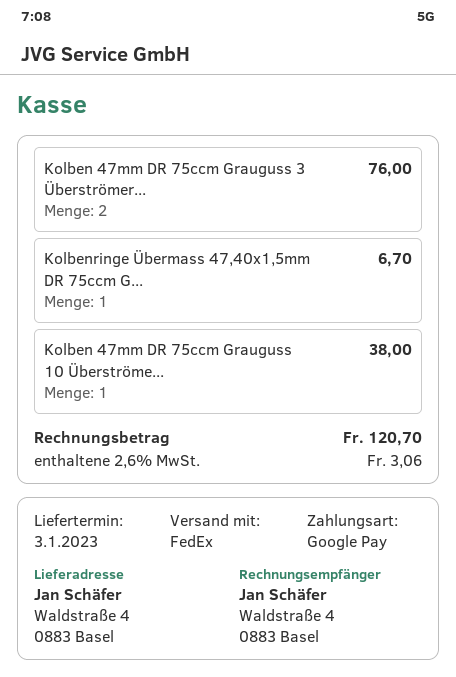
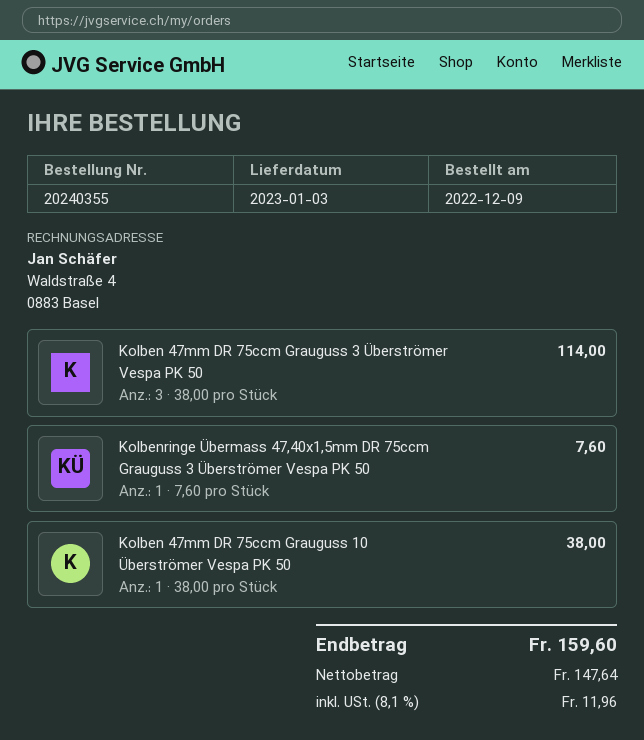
Kolben 47mm DR 75ccm Grauguss 3 Überströmer...: 2 for 76.00 -> 3 for 114.00
Kolbenringe Übermass 47,40x1,5mm DR 75ccm G...: 1 for 6.70 -> 1 for 7.60
tax: 2.6% = 3.06 -> 8.1% = 11.96
total: 120.70 -> 159.60

